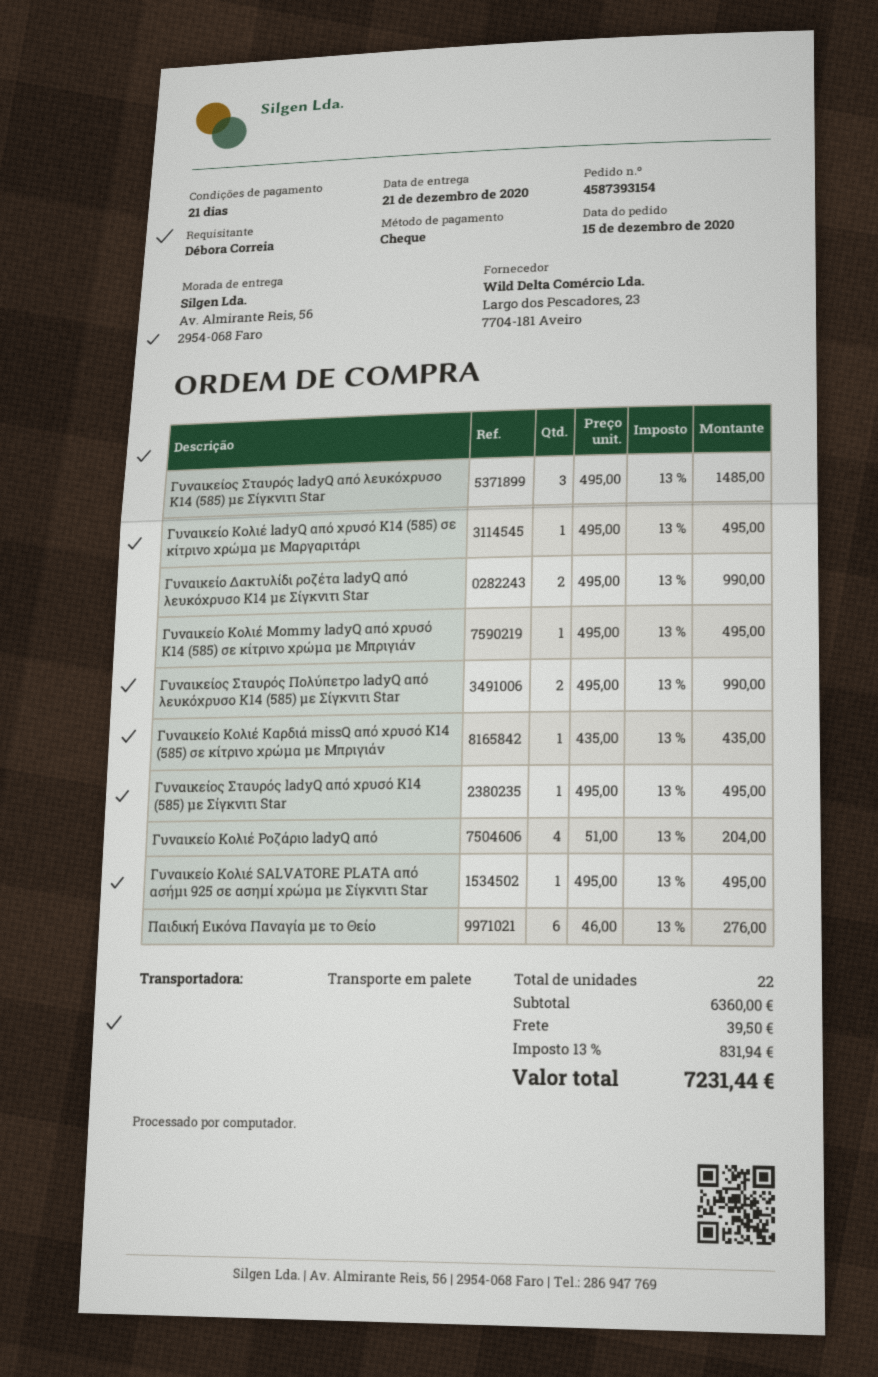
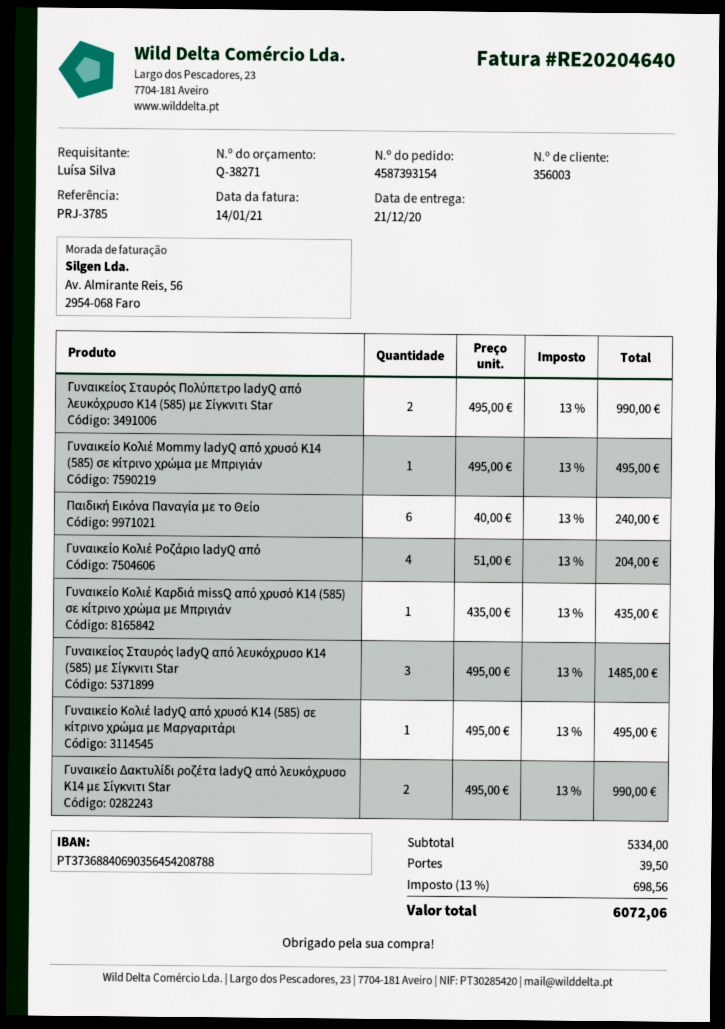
ordered by: Débora Correia -> Luísa Silva
Γυναικείος Σταυρός ladyQ από χρυσό Κ14 (585) με Σίγκνιτι Star: 1 x 495.00 = 495.00 -> none
Γυναικείο Κολιέ SALVATORE PLATA από ασήμι 925 σε ασημί χρώμα με Σίγκνιτι Star: 1 x 495.00 = 495.00 -> none
Παιδική Εικόνα Παναγία με το Θείο: 6 x 46.00 = 276.00 -> 6 x 40.00 = 240.00
subtotal: 6360.00 -> 5334.00
tax: 13% = 831.94 -> 13% = 698.56
total: 7231.44 -> 6072.06

